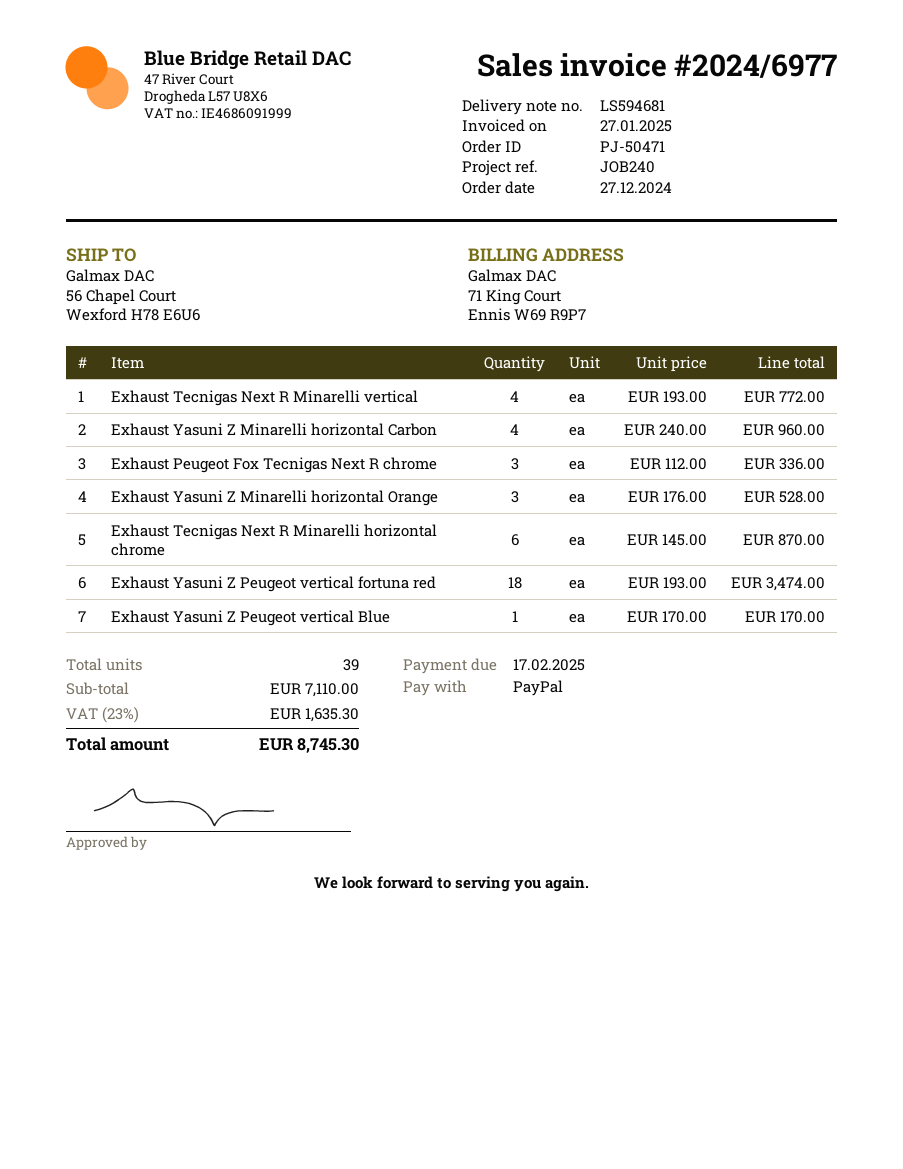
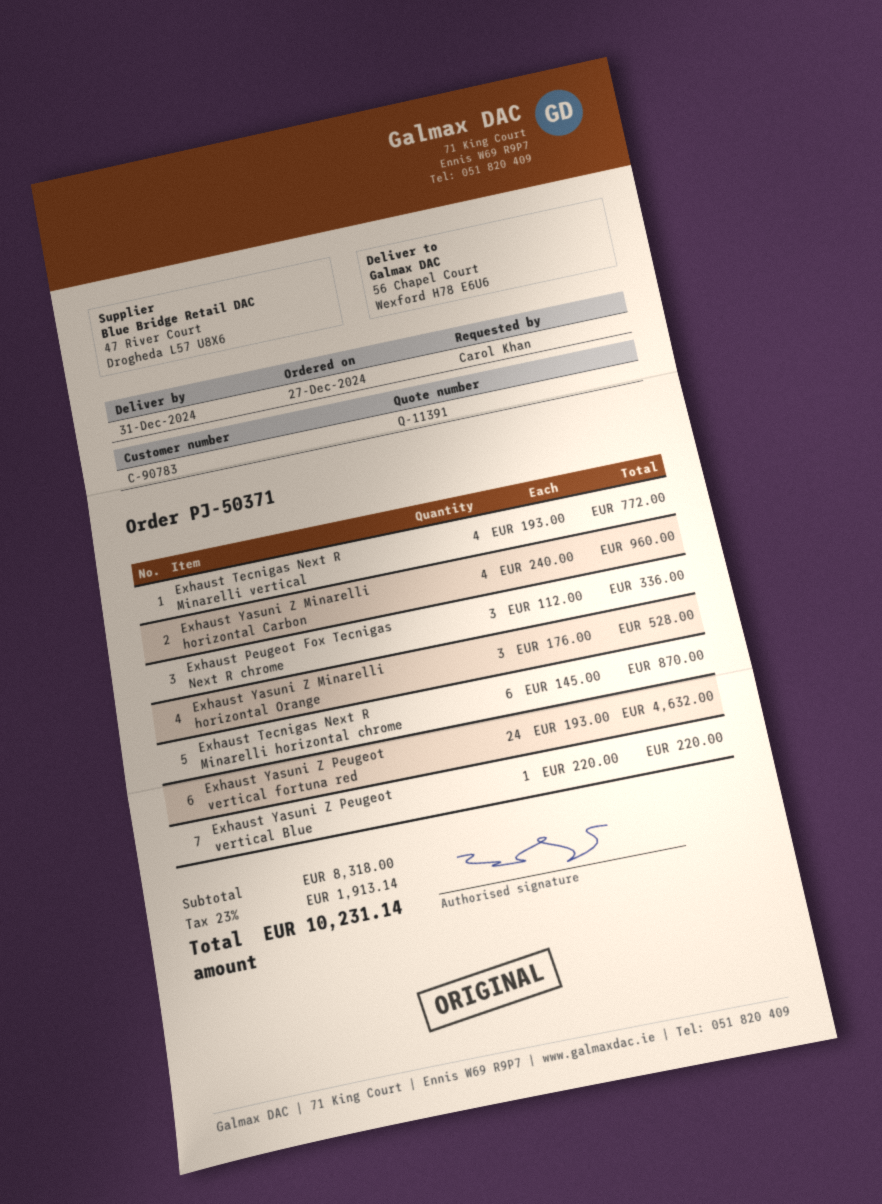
order number: PJ-50471 -> PJ-50371
Exhaust Yasuni Z Peugeot vertical fortuna red: 18 x 193.00 = 3474.00 -> 24 x 193.00 = 4632.00
Exhaust Yasuni Z Peugeot vertical Blue: 1 x 170.00 = 170.00 -> 1 x 220.00 = 220.00
subtotal: 7110.00 -> 8318.00
tax: 23% = 1635.30 -> 23% = 1913.14
total: 8745.30 -> 10231.14

